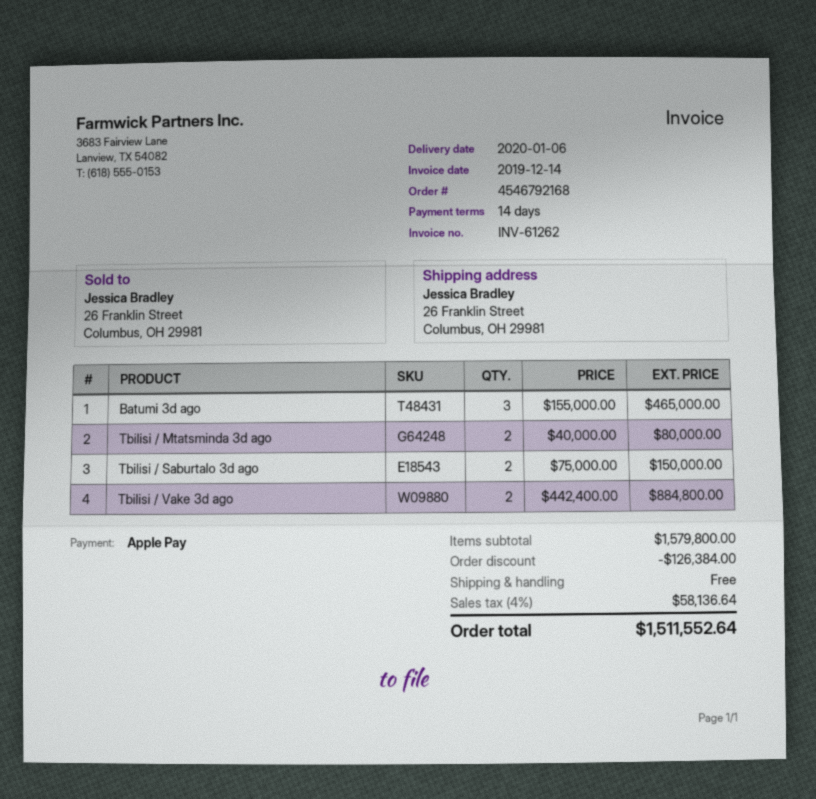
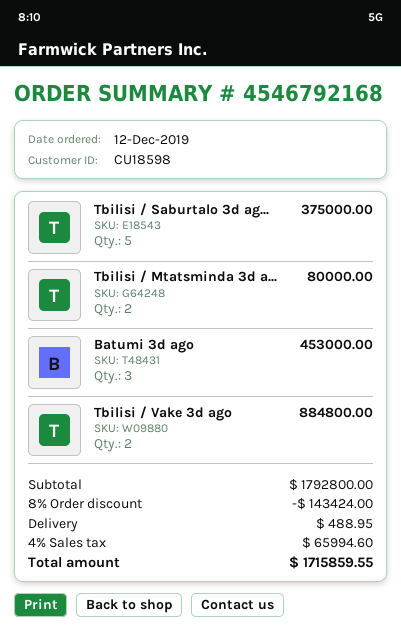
Batumi 3d ago: 3 for 465000.00 -> 3 for 453000.00
Tbilisi / Saburtalo 3d ago: 2 for 150000.00 -> 5 for 375000.00
subtotal: 1579800.00 -> 1792800.00
discount: 126384.00 -> 143424.00
shipping: 0.00 -> 488.95
tax: 4% = 58136.64 -> 4% = 65994.60
total: 1511552.64 -> 1715859.55

